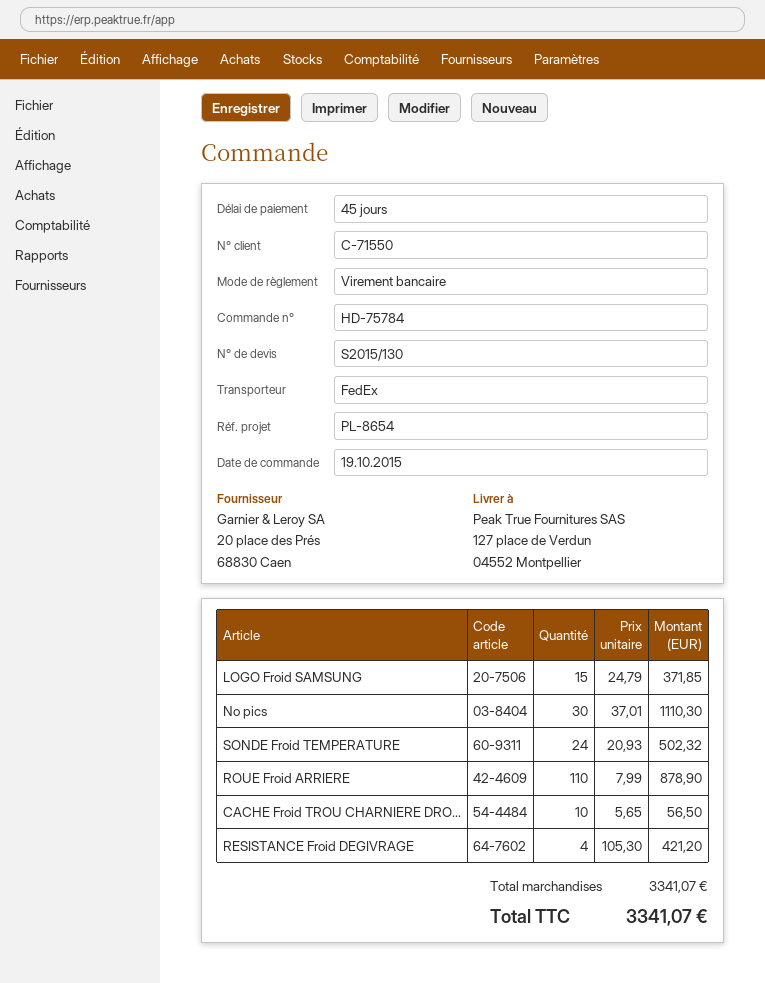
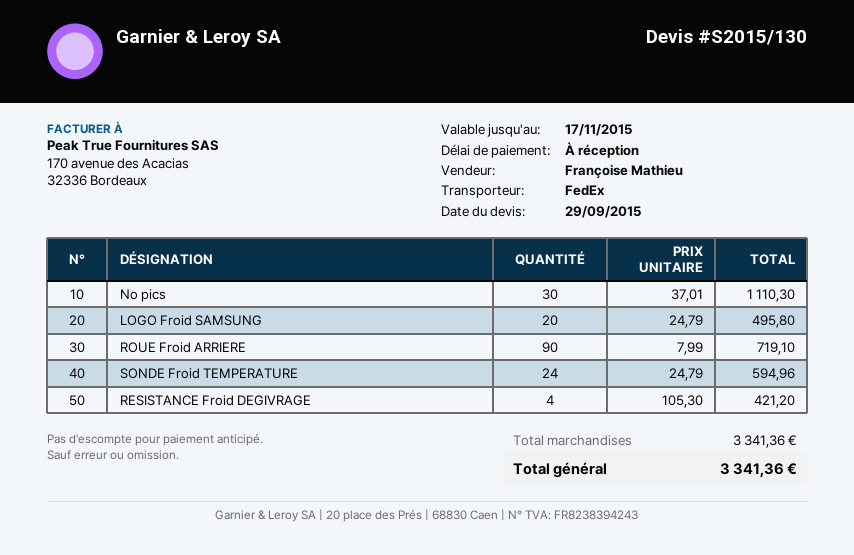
payment terms: 45 days -> on receipt
LOGO Froid SAMSUNG: 15 x 24.79 = 371.85 -> 20 x 24.79 = 495.80
SONDE Froid TEMPERATURE: 24 x 20.93 = 502.32 -> 24 x 24.79 = 594.96
ROUE Froid ARRIERE: 110 x 7.99 = 878.90 -> 90 x 7.99 = 719.10
CACHE Froid TROU CHARNIERE DRO...: 10 x 5.65 = 56.50 -> none
subtotal: 3341.07 -> 3341.36
total: 3341.07 -> 3341.36

